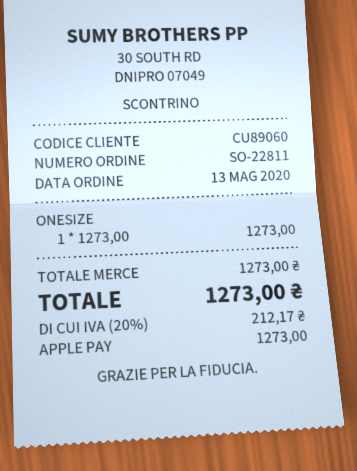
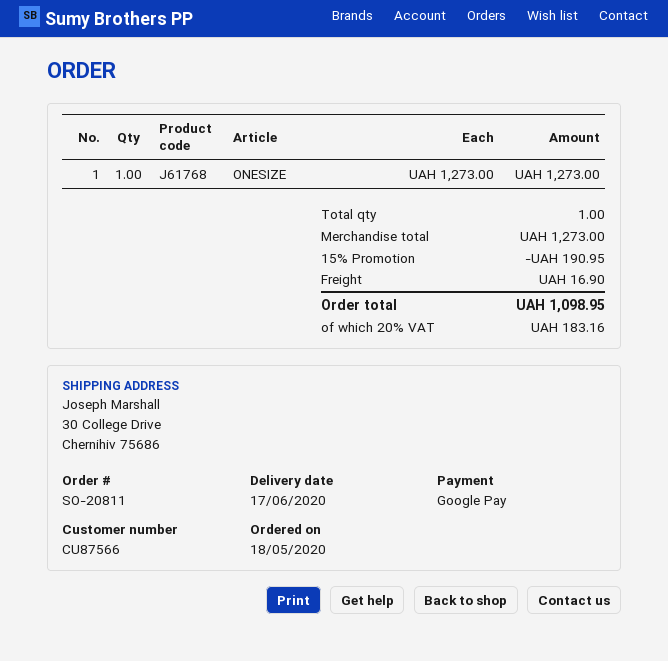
order number: SO-22811 -> SO-20811
order date: 2020-05-13 -> 2020-05-18
customer number: CU89060 -> CU87566
payment method: Apple Pay -> Google Pay
discount: none -> 15% = 190.95
shipping: none -> 16.90
tax: 20% = 212.17 -> 20% = 183.16
total: 1273.00 -> 1098.95

